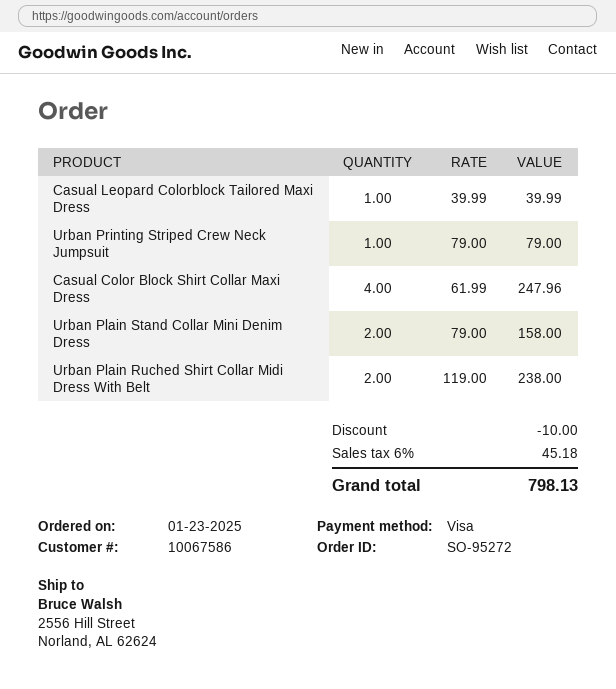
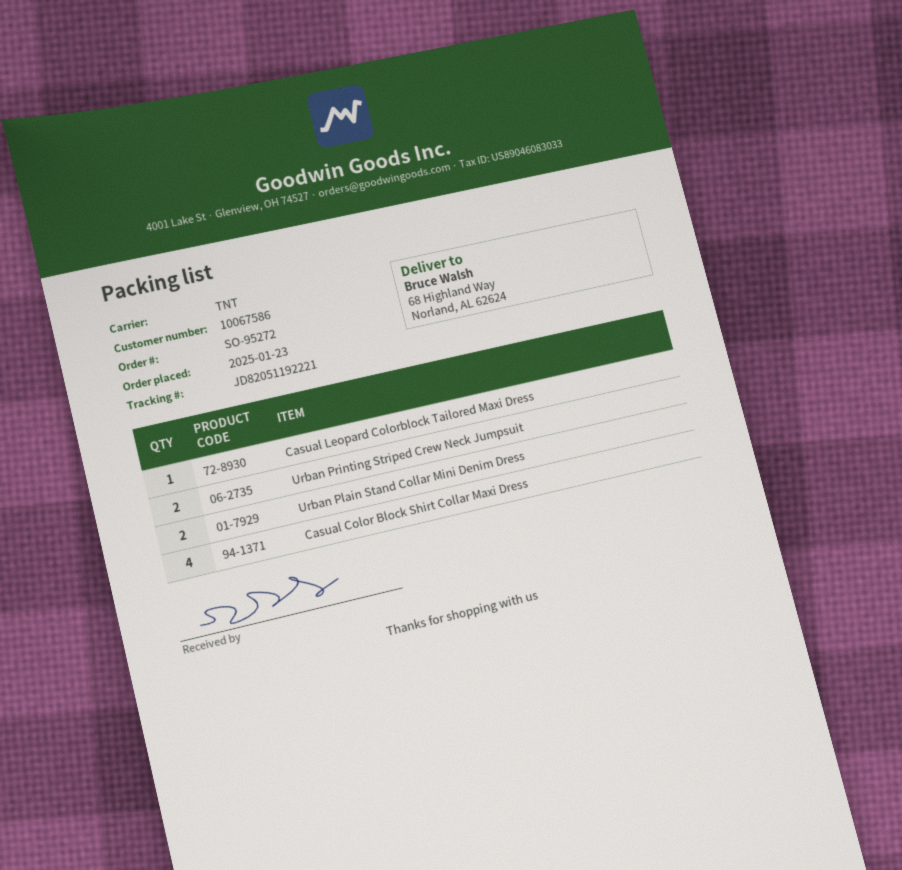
ship to: 2556 Hill Street, Norland, AL 62624 -> 68 Highland Way, Norland, AL 62624
Urban Printing Striped Crew Neck Jumpsuit: 1 -> 2
Urban Plain Ruched Shirt Collar Midi Dress With Belt: 2 -> none

